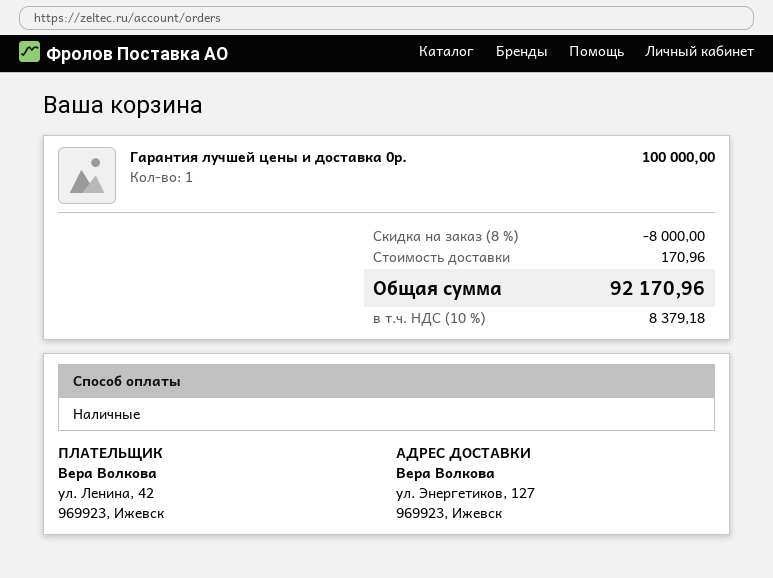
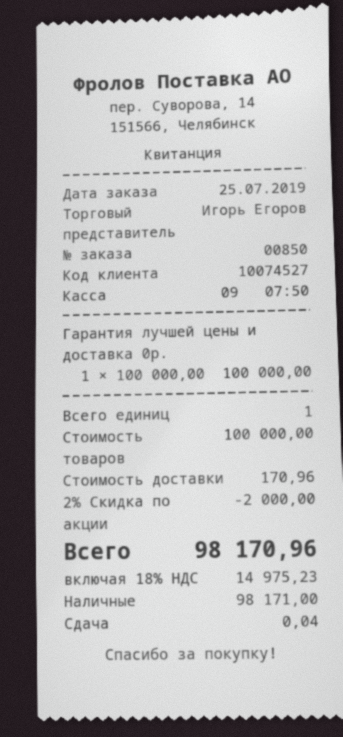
discount: 8% = 8000.00 -> 2% = 2000.00
tax: 10% = 8379.18 -> 18% = 14975.23
total: 92170.96 -> 98170.96

